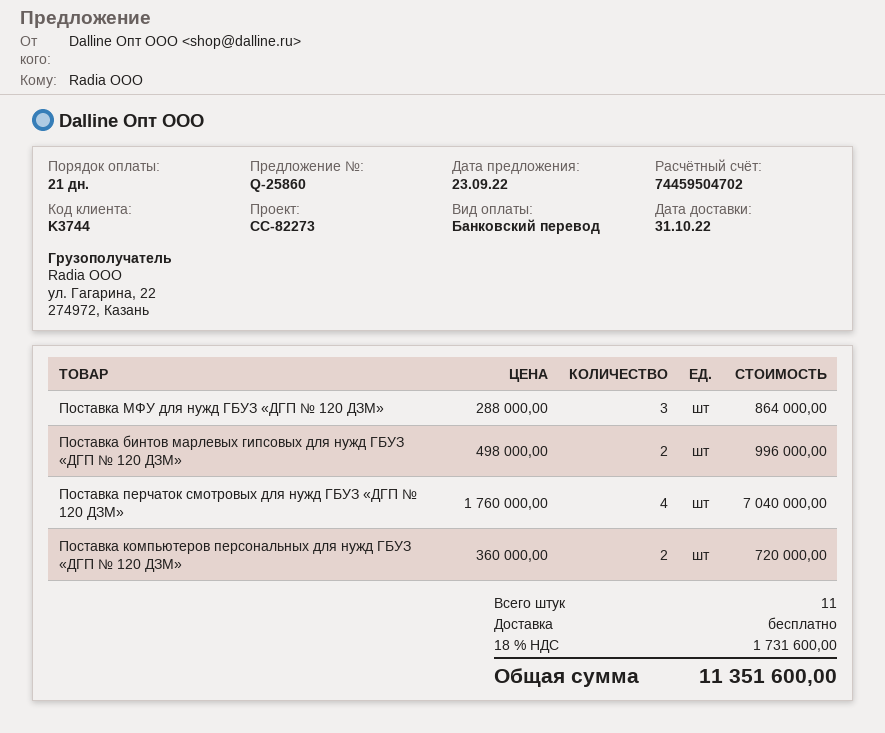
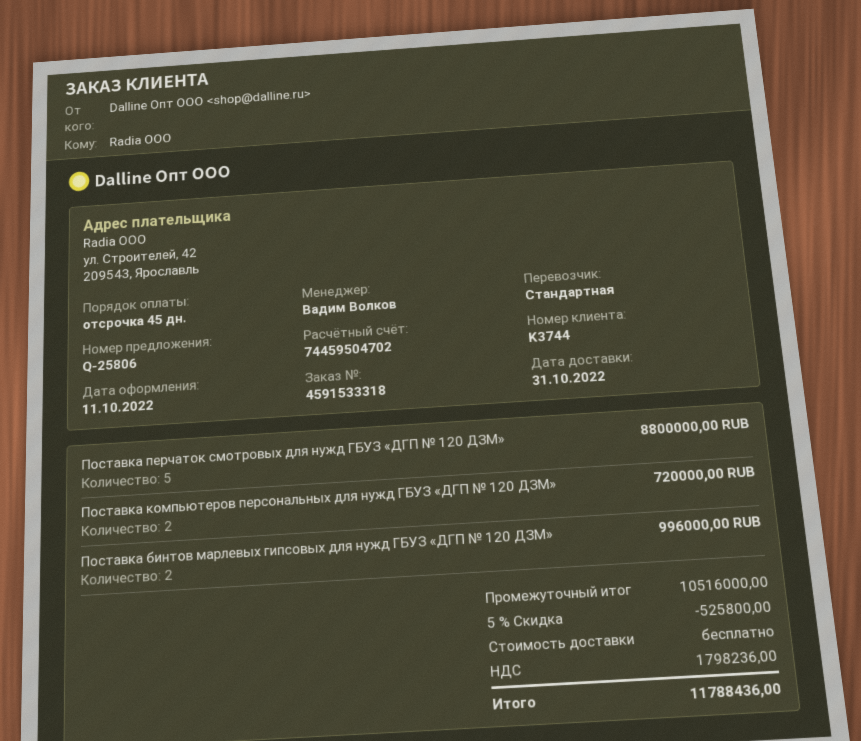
quote number: Q-25860 -> Q-25806
payment terms: 21 days -> 45 days
Поставка МФУ для нужд ГБУЗ «ДГП № 120 ДЗМ»: 3 for 864000.00 -> none
Поставка перчаток смотровых для нужд ГБУЗ «ДГП № 120 ДЗМ»: 4 for 7040000.00 -> 5 for 8800000.00
discount: none -> 5% = 525800.00
tax: 1731600.00 -> 1798236.00
total: 11351600.00 -> 11788436.00

